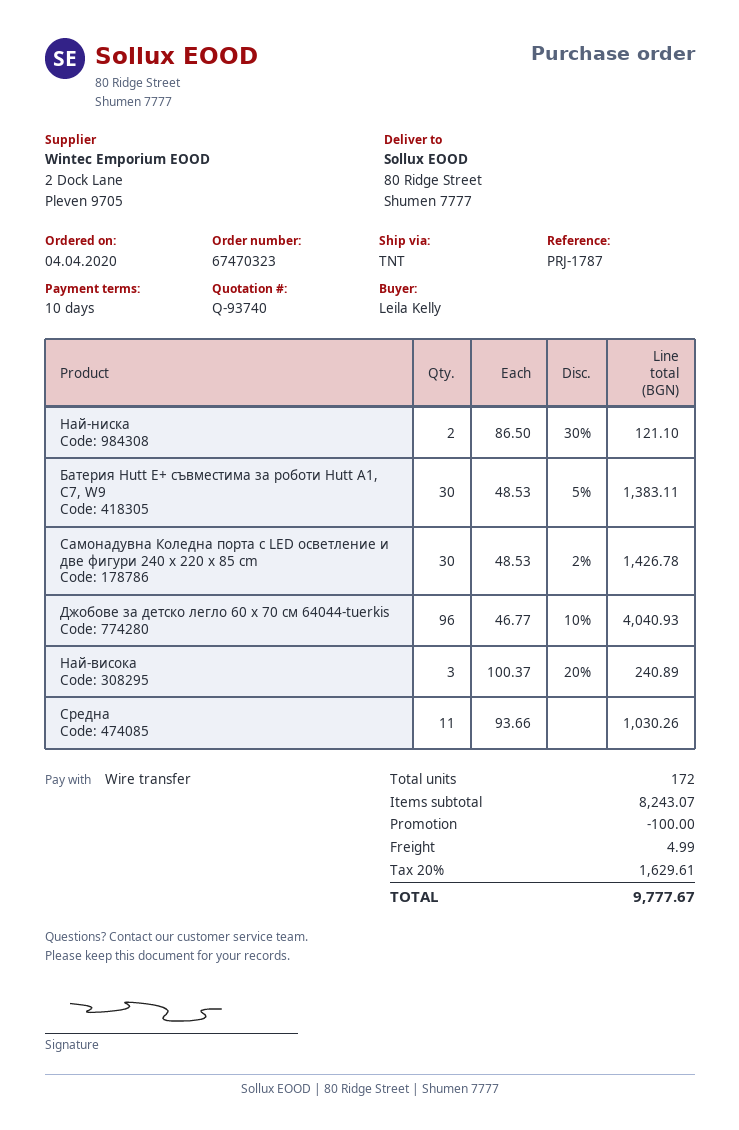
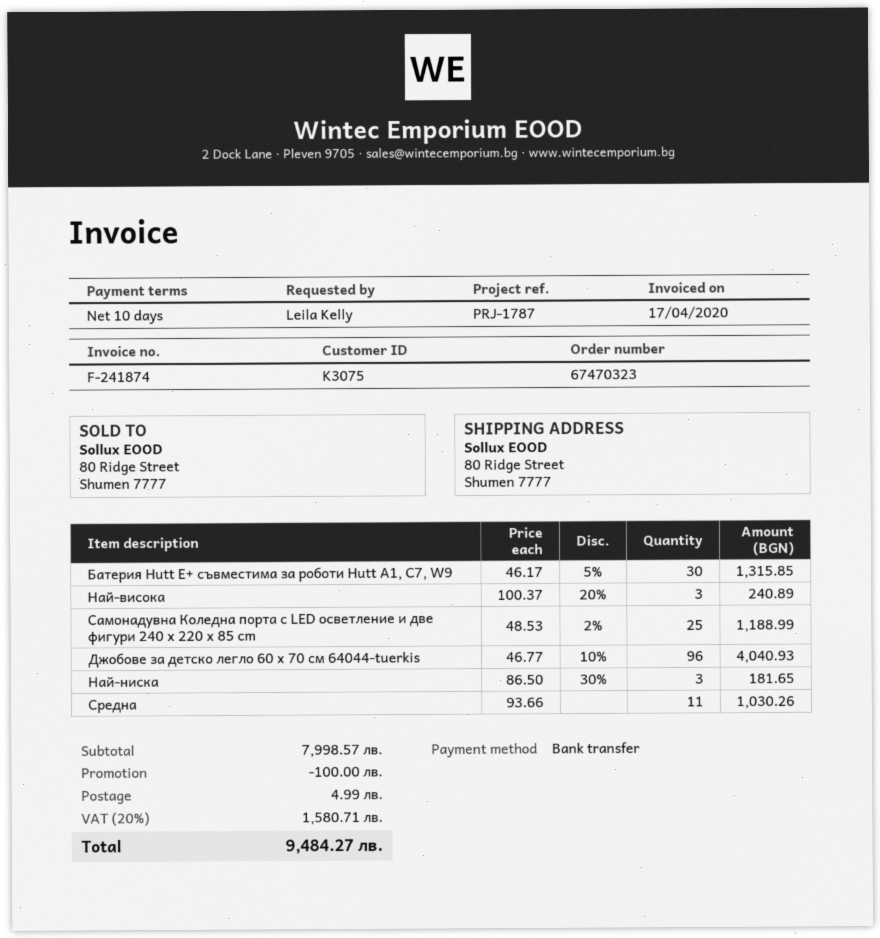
Най-ниска: 2 x 86.50 - 30% = 121.10 -> 3 x 86.50 - 30% = 181.65
Батерия Hutt E+ съвместима за роботи Hutt A1, C7, W9: 30 x 48.53 - 5% = 1383.11 -> 30 x 46.17 - 5% = 1315.85
Самонадувна Коледна порта с LED осветление и две фигури 240 x 220 x 85 cm: 30 x 48.53 - 2% = 1426.78 -> 25 x 48.53 - 2% = 1188.99
subtotal: 8243.07 -> 7998.57
tax: 20% = 1629.61 -> 20% = 1580.71
total: 9777.67 -> 9484.27

